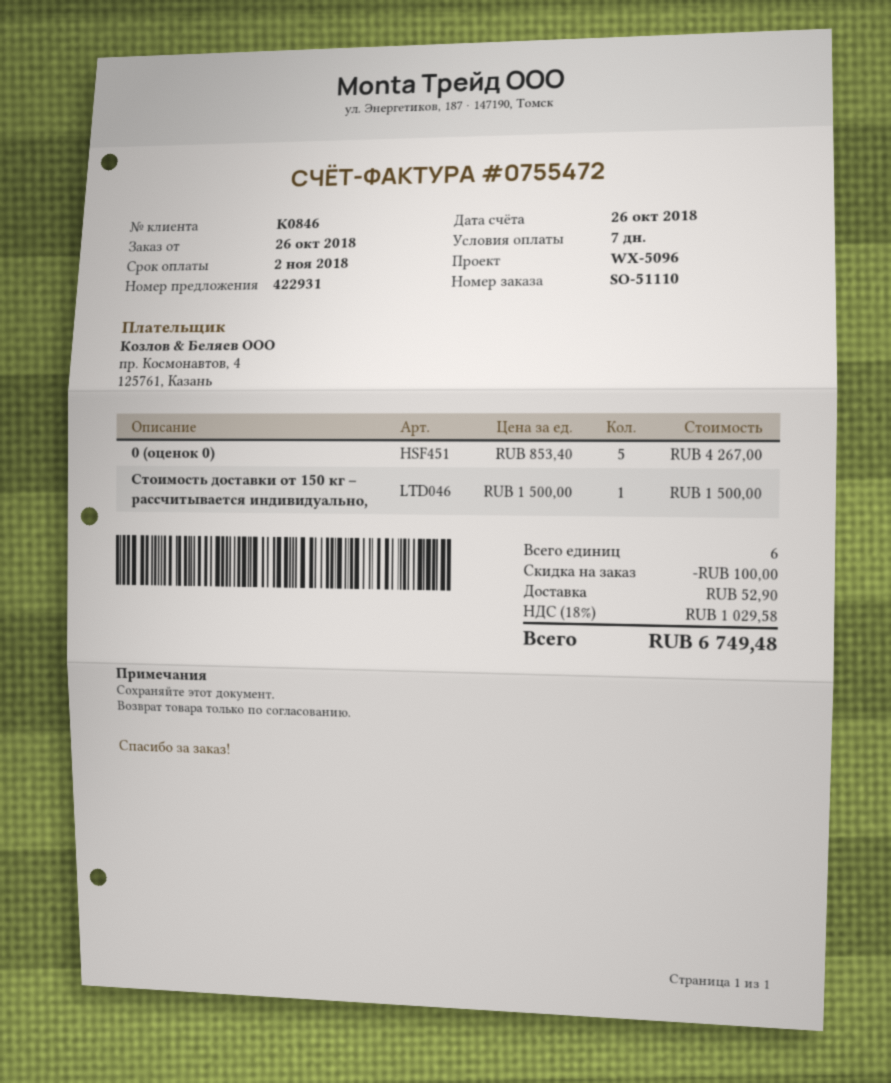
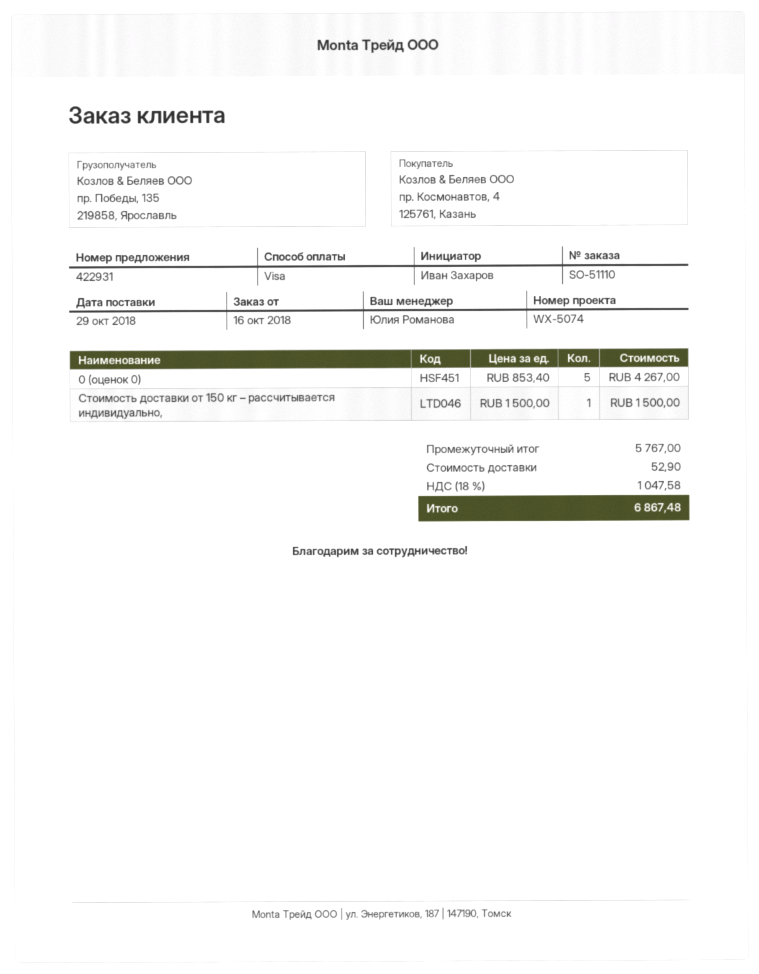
order date: 2018-10-26 -> 2018-10-16
reference: WX-5096 -> WX-5074
discount: 100.00 -> none
tax: 18% = 1029.58 -> 18% = 1047.58
total: 6749.48 -> 6867.48

